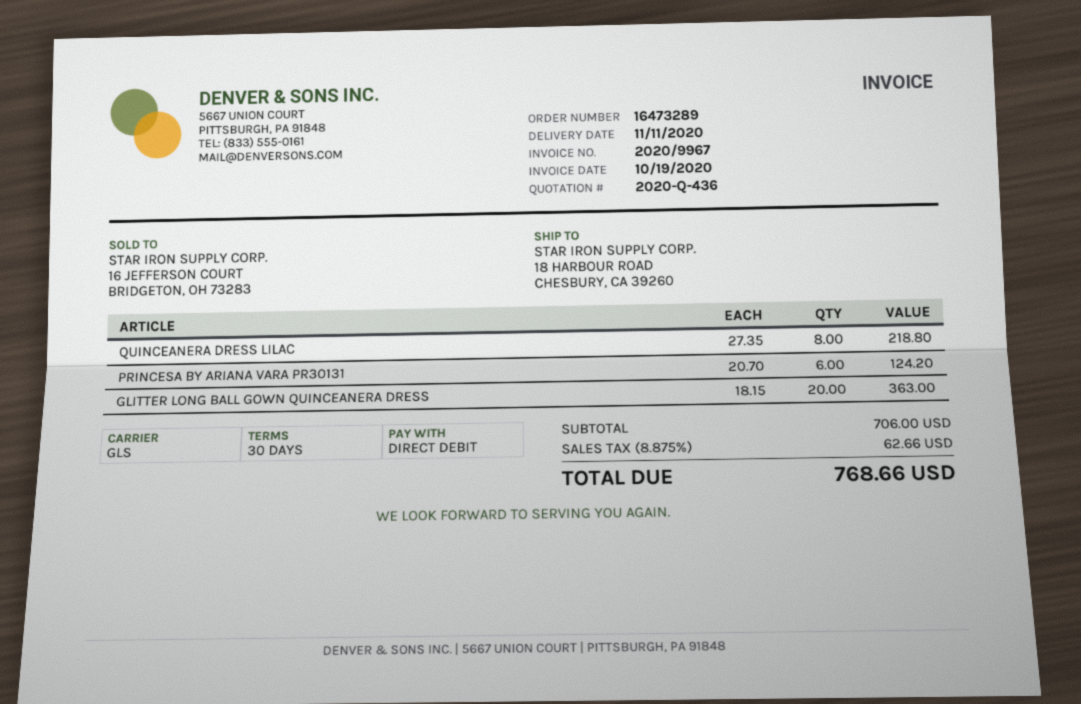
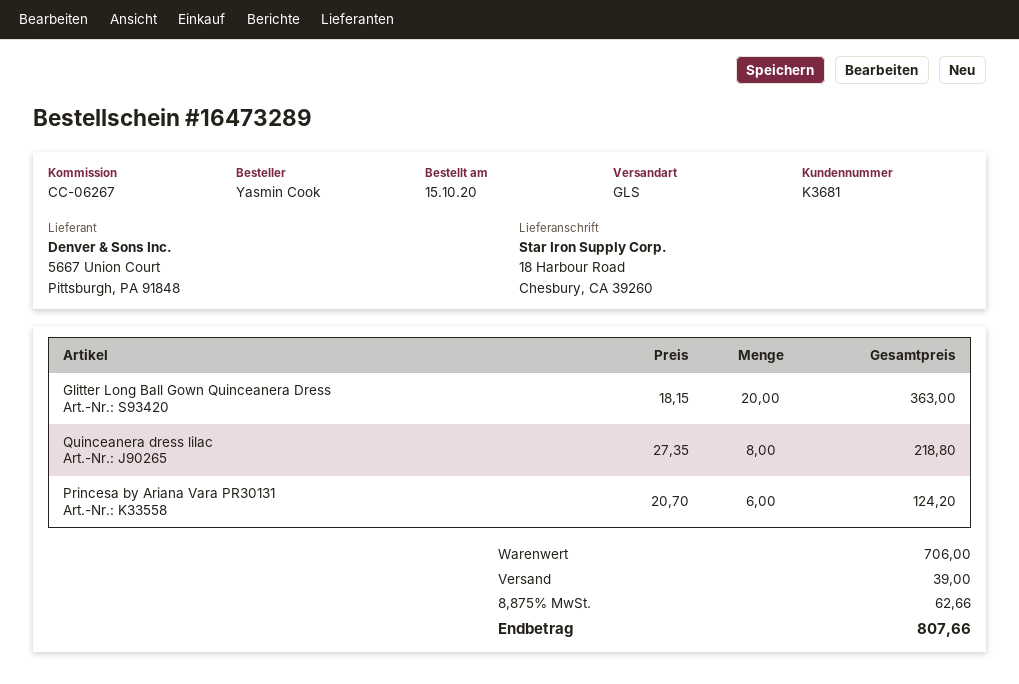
shipping: none -> 39.00
total: 768.66 -> 807.66

